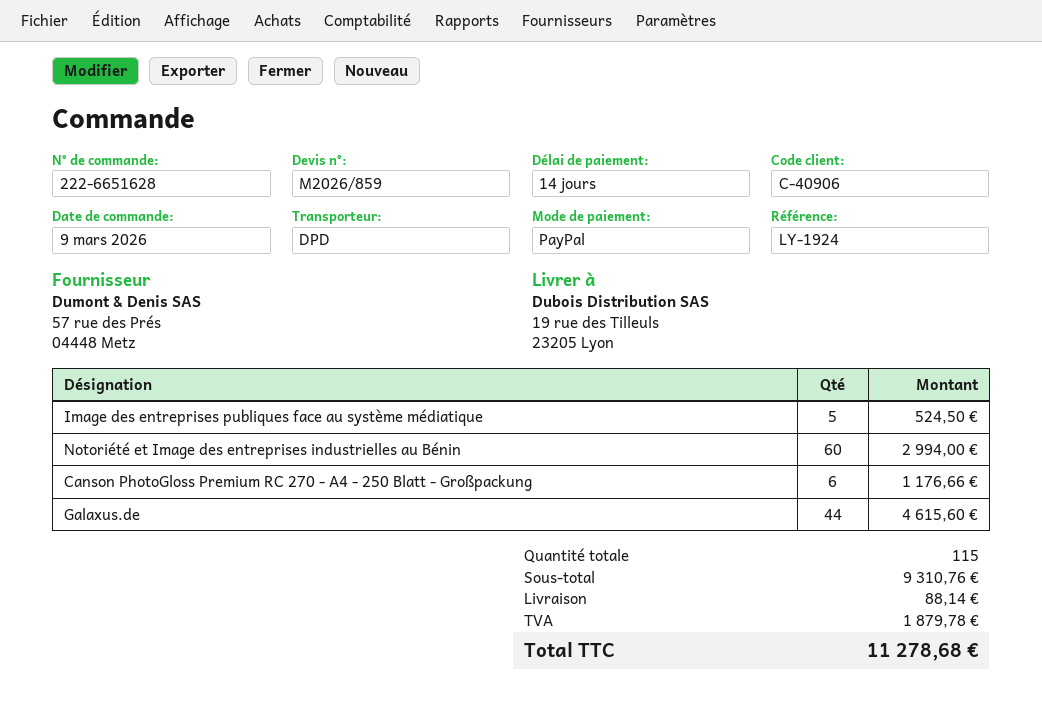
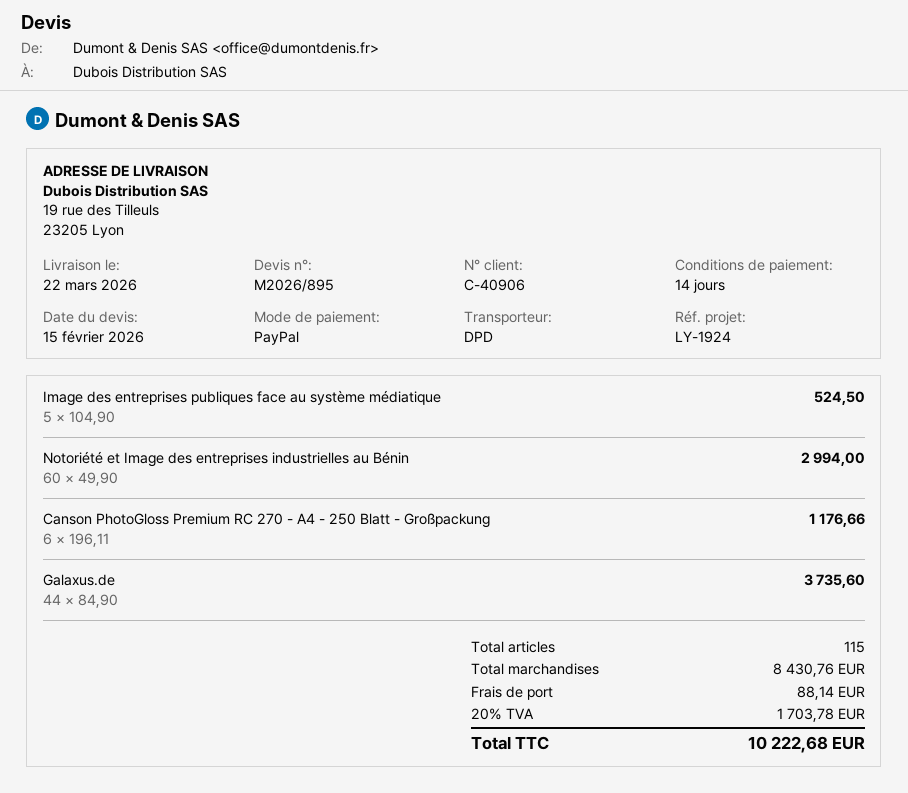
quote number: M2026/859 -> M2026/895
Galaxus.de: 44 for 4615.60 -> 44 for 3735.60
subtotal: 9310.76 -> 8430.76
tax: 1879.78 -> 1703.78
total: 11278.68 -> 10222.68

